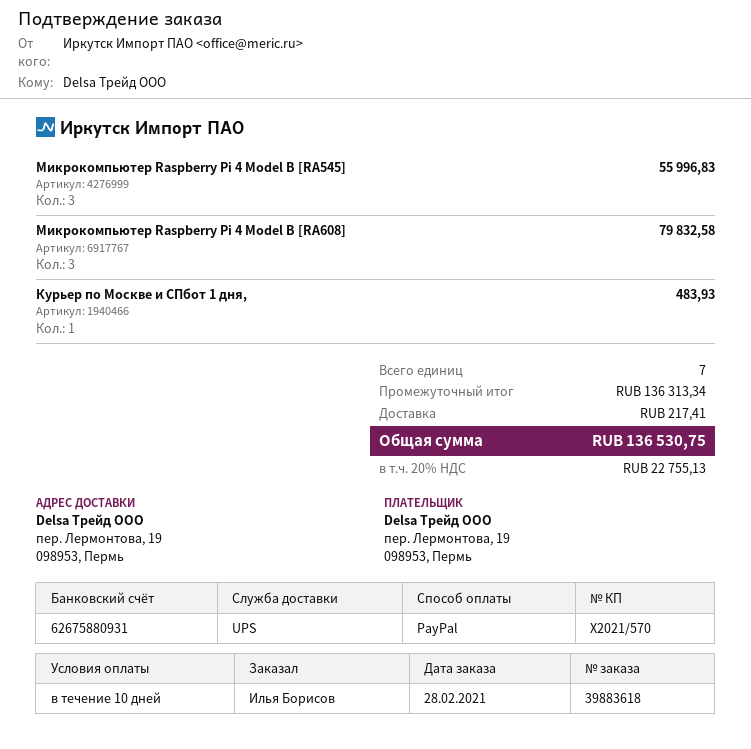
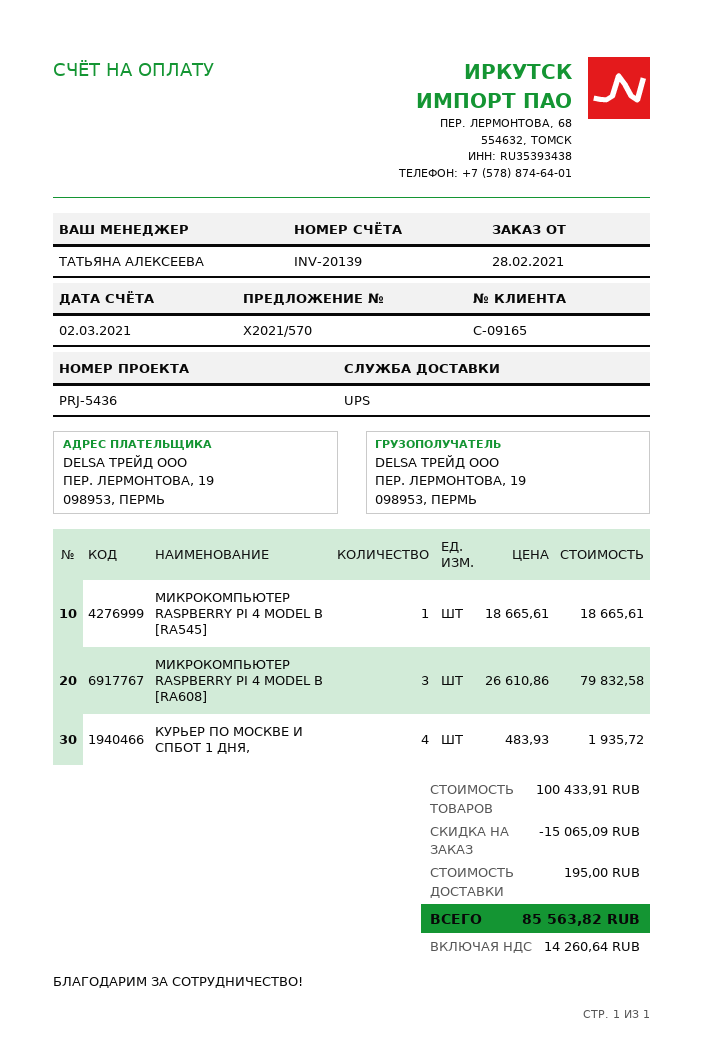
Микрокомпьютер Raspberry Pi 4 Model B [RA545]: 3 for 55996.83 -> 1 for 18665.61
Курьер по Москве и СПбот 1 дня,: 1 for 483.93 -> 4 for 1935.72
subtotal: 136313.34 -> 100433.91
discount: none -> 15065.09
shipping: 217.41 -> 195.00
tax: 22755.13 -> 14260.64
total: 136530.75 -> 85563.82

